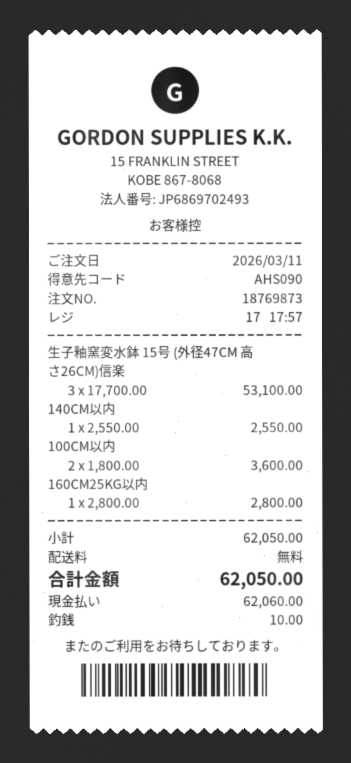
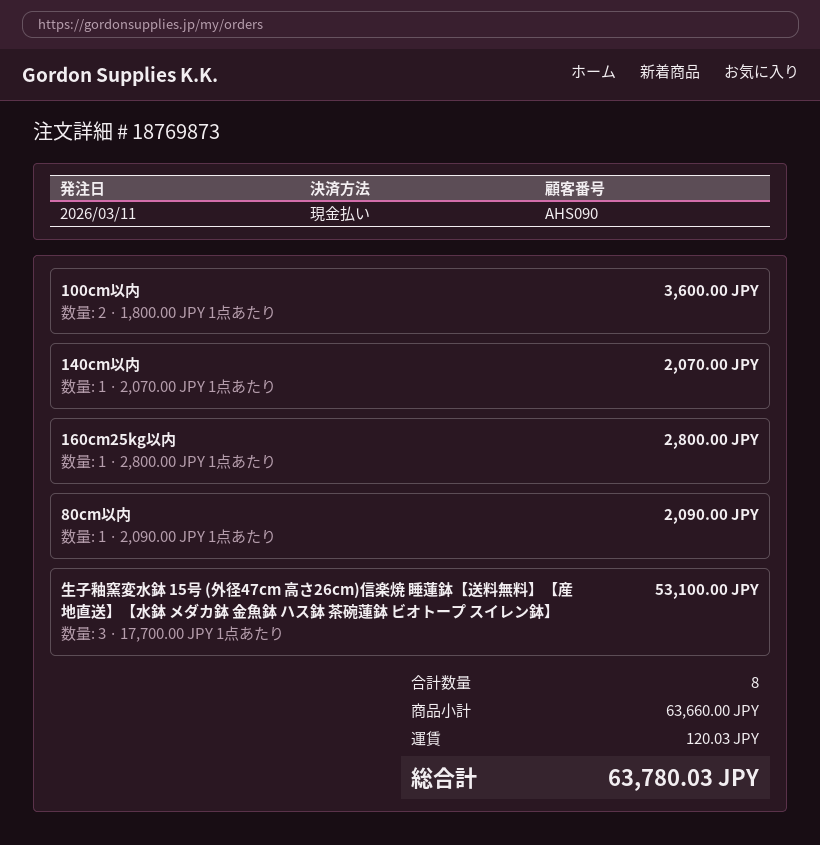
140CM以内: 1 x 2550.00 = 2550.00 -> 1 x 2070.00 = 2070.00
80cm以内: none -> 1 x 2090.00 = 2090.00
subtotal: 62050.00 -> 63660.00
shipping: 0.00 -> 120.03
total: 62050.00 -> 63780.03

